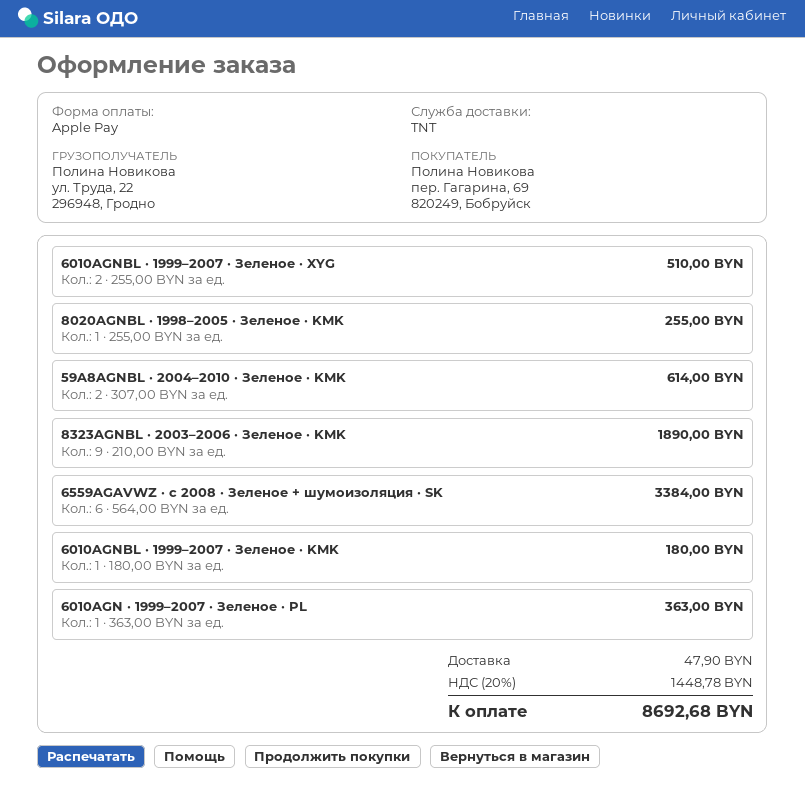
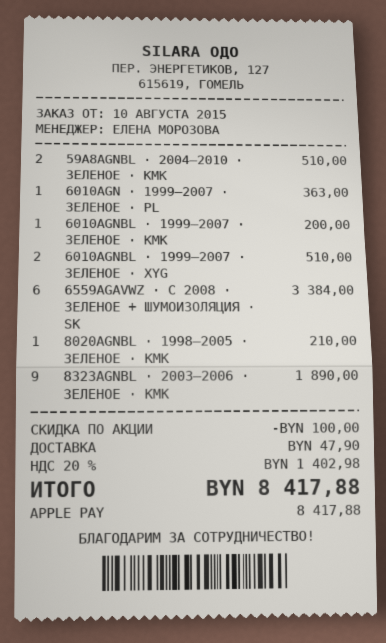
8020AGNBL · 1998–2005 · Зеленое · KMK: 1 for 255.00 -> 1 for 210.00
59A8AGNBL · 2004–2010 · Зеленое · KMK: 2 for 614.00 -> 2 for 510.00
6010AGNBL · 1999–2007 · Зеленое · KMK: 1 for 180.00 -> 1 for 200.00
discount: none -> 100.00
tax: 20% = 1448.78 -> 20% = 1402.98
total: 8692.68 -> 8417.88

